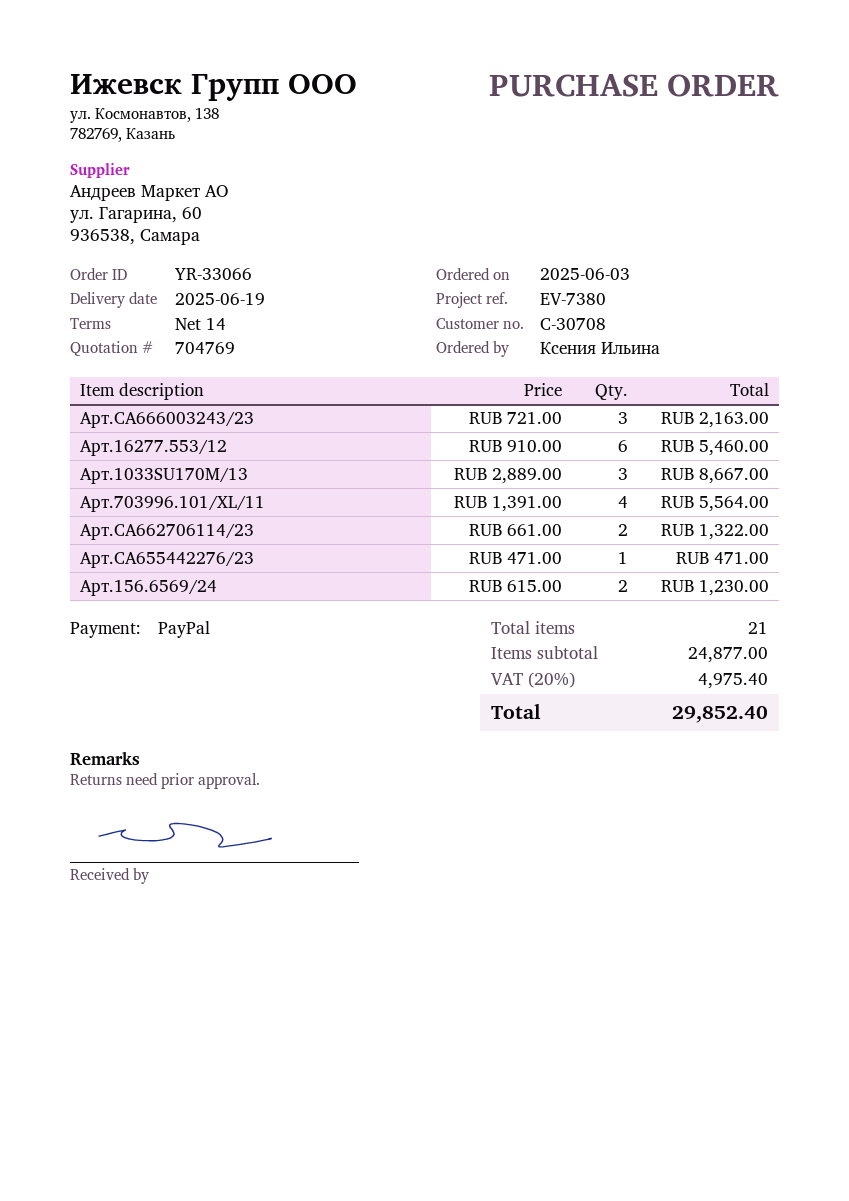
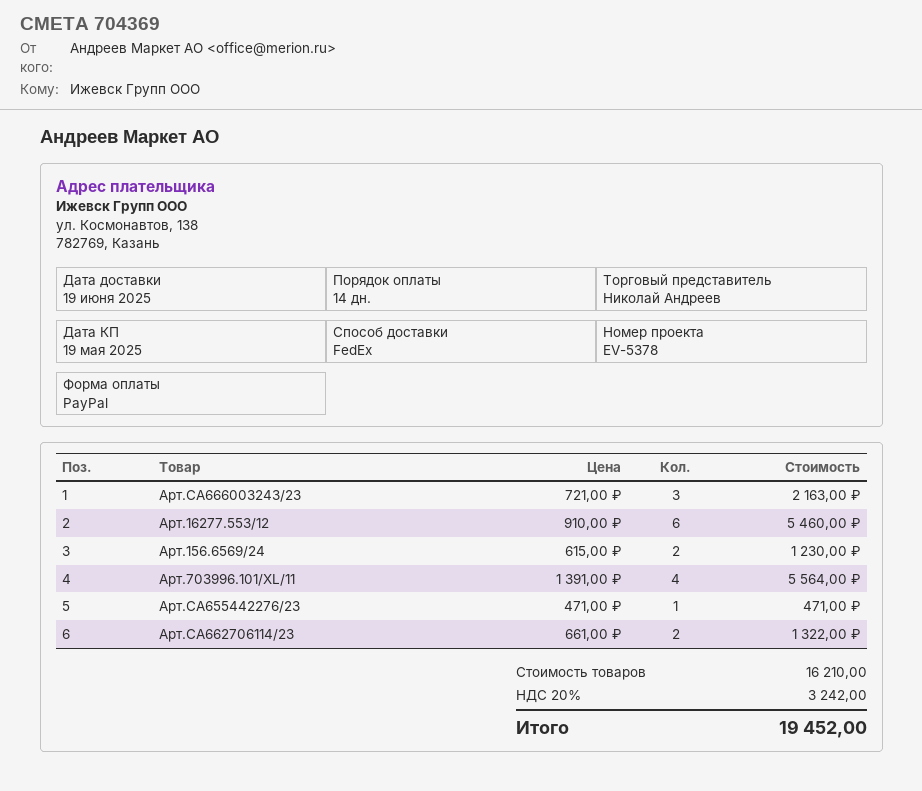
quote number: 704769 -> 704369
reference: EV-7380 -> EV-5378
Арт.1033SU170M/13: 3 x 2889.00 = 8667.00 -> none
subtotal: 24877.00 -> 16210.00
tax: 20% = 4975.40 -> 20% = 3242.00
total: 29852.40 -> 19452.00

